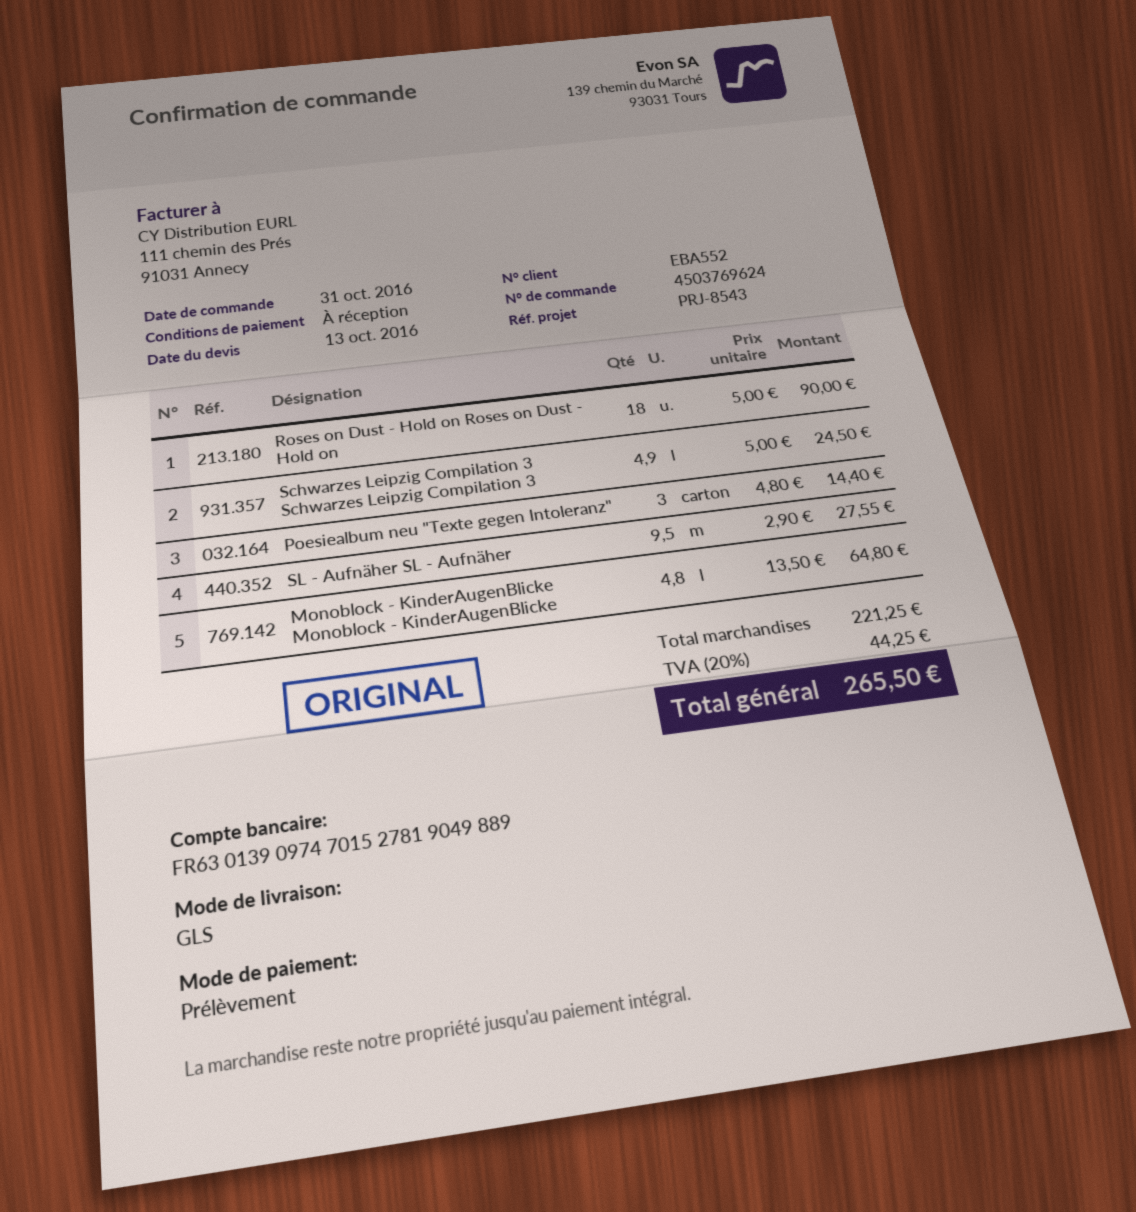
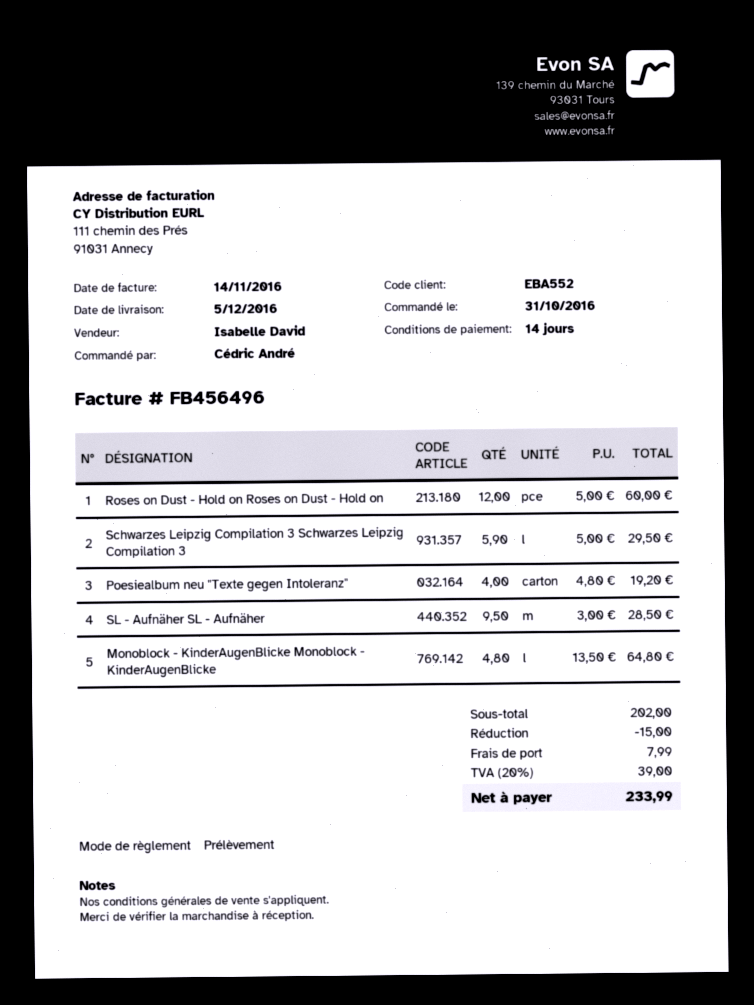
payment terms: on receipt -> 14 days
Roses on Dust - Hold on Roses on Dust - Hold on: 18 x 5.00 = 90.00 -> 12 x 5.00 = 60.00
Schwarzes Leipzig Compilation 3 Schwarzes Leipzig Compilation 3: 4.9 x 5.00 = 24.50 -> 5.9 x 5.00 = 29.50
Poesiealbum neu "Texte gegen Intoleranz": 3 x 4.80 = 14.40 -> 4 x 4.80 = 19.20
SL - Aufnäher SL - Aufnäher: 9.5 x 2.90 = 27.55 -> 9.5 x 3.00 = 28.50
subtotal: 221.25 -> 202.00
discount: none -> 15.00
shipping: none -> 7.99
tax: 20% = 44.25 -> 20% = 39.00
total: 265.50 -> 233.99

